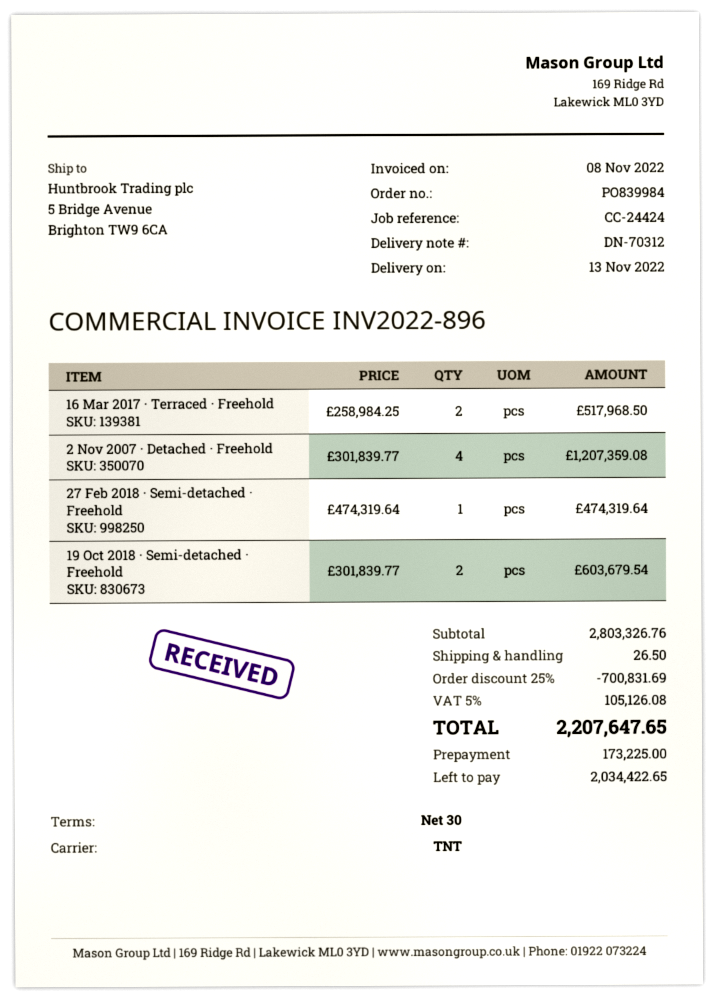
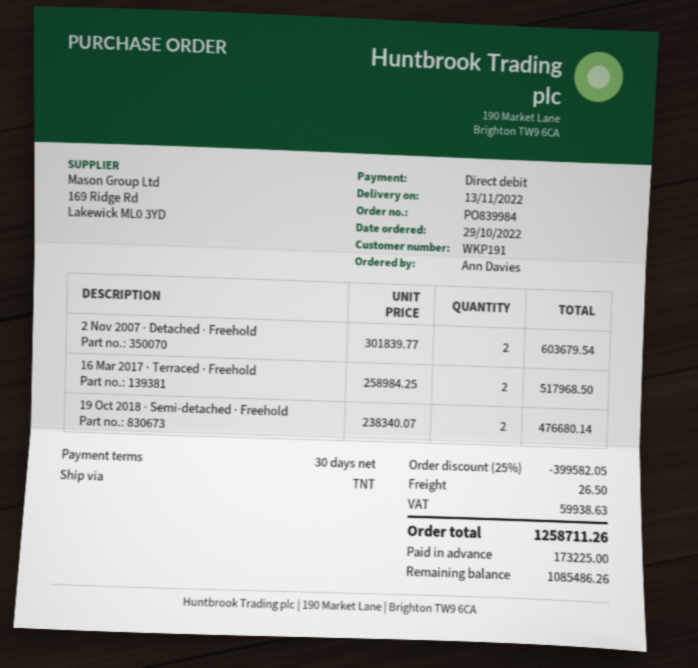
2 Nov 2007 · Detached · Freehold: 4 x 301839.77 = 1207359.08 -> 2 x 301839.77 = 603679.54
27 Feb 2018 · Semi-detached · Freehold: 1 x 474319.64 = 474319.64 -> none
19 Oct 2018 · Semi-detached · Freehold: 2 x 301839.77 = 603679.54 -> 2 x 238340.07 = 476680.14
discount: 25% = 700831.69 -> 25% = 399582.05
tax: 105126.08 -> 59938.63
total: 2207647.65 -> 1258711.26
balance: 2034422.65 -> 1085486.26

